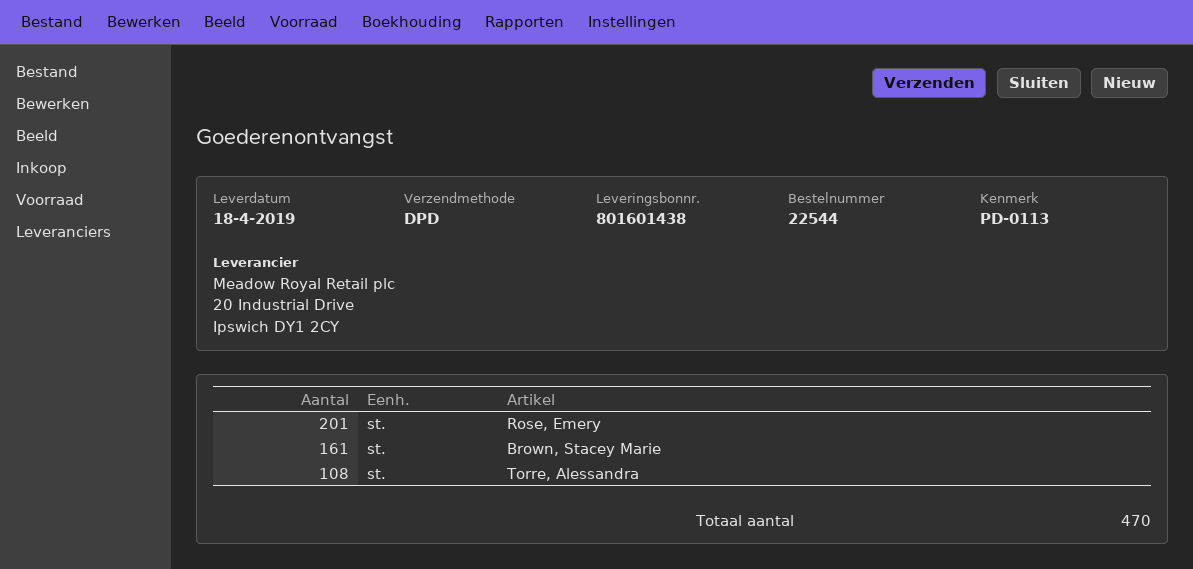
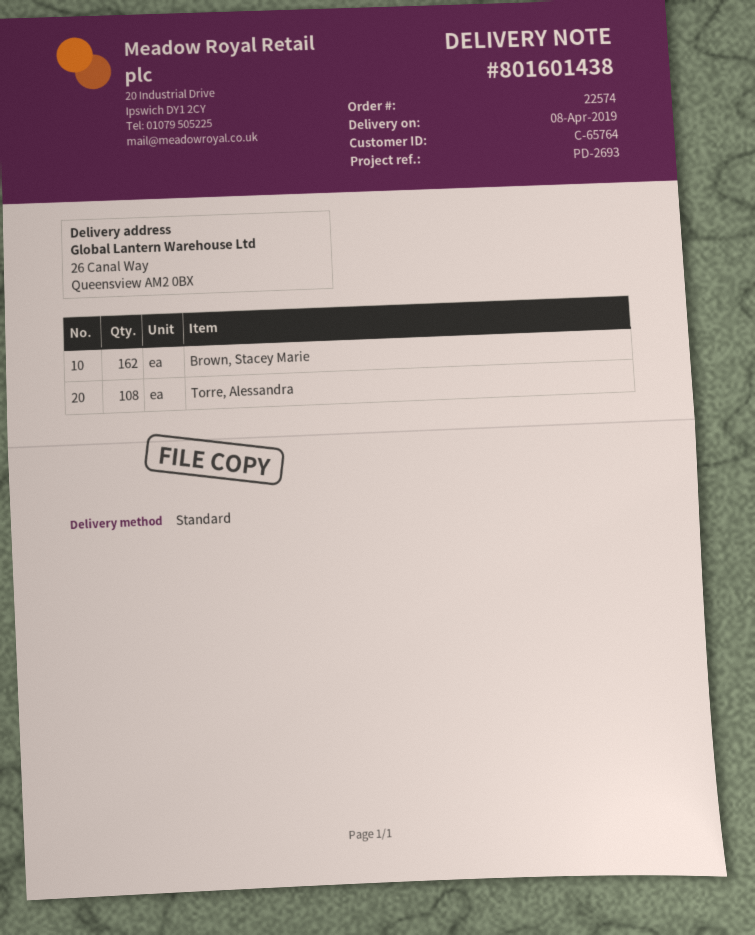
order number: 22544 -> 22574
delivery date: 2019-04-18 -> 2019-04-08
reference: PD-0113 -> PD-2693
shipping method: DPD -> standard
Rose, Emery: 201 -> none
Brown, Stacey Marie: 161 -> 162

